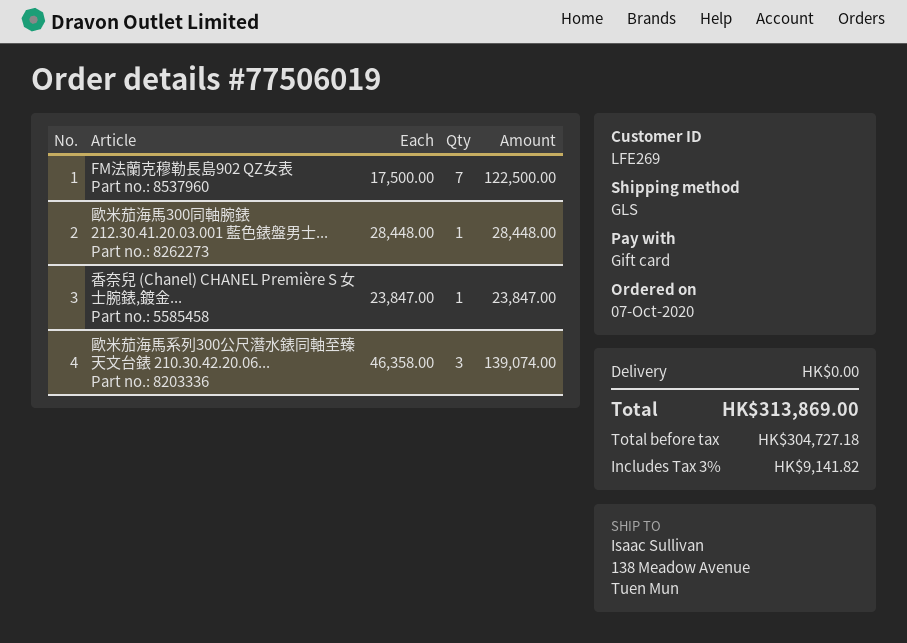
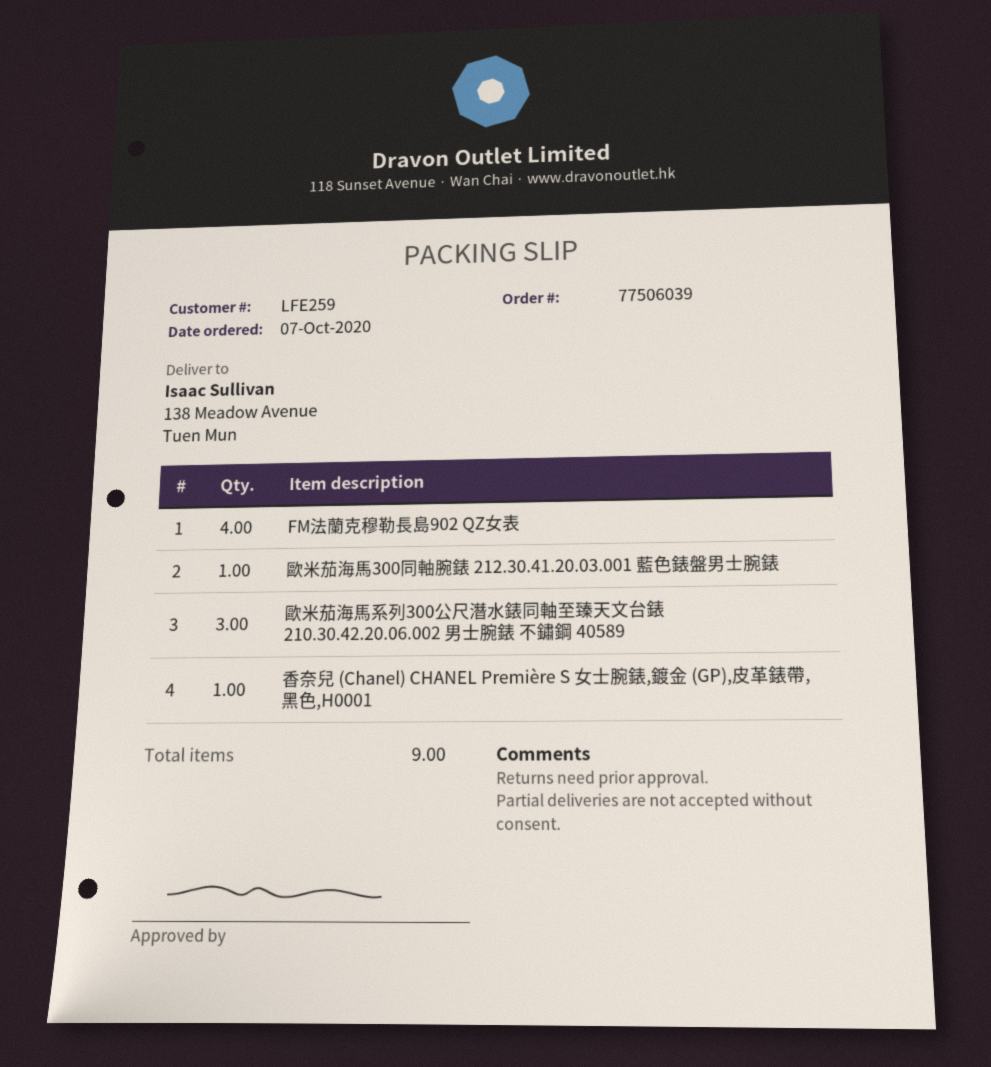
order number: 77506019 -> 77506039
customer number: LFE269 -> LFE259
FM法蘭克穆勒長島902 QZ女表: 7 -> 4

